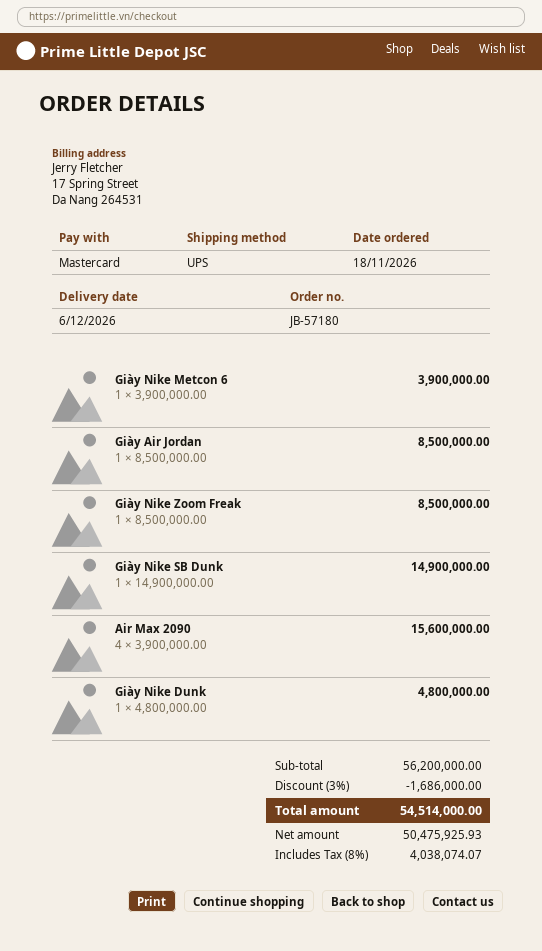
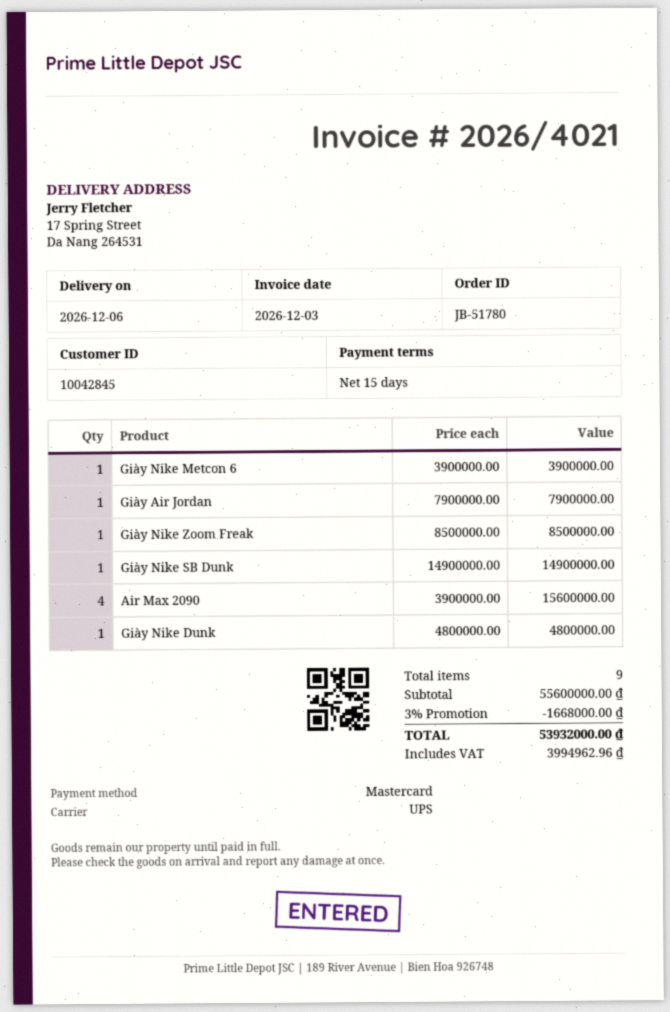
order number: JB-57180 -> JB-51780
Giày Air Jordan: 1 x 8500000.00 = 8500000.00 -> 1 x 7900000.00 = 7900000.00
subtotal: 56200000.00 -> 55600000.00
discount: 3% = 1686000.00 -> 3% = 1668000.00
tax: 4038074.07 -> 3994962.96
total: 54514000.00 -> 53932000.00

